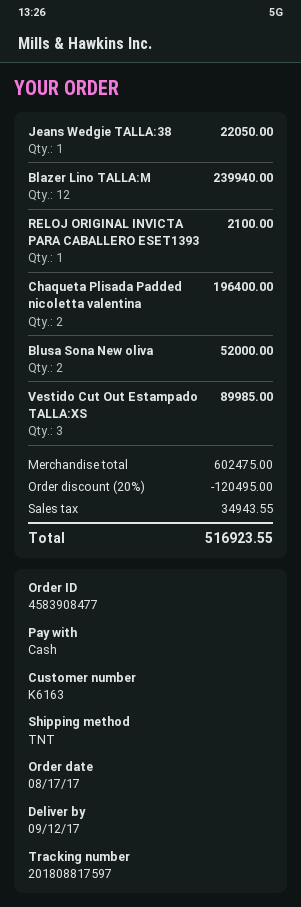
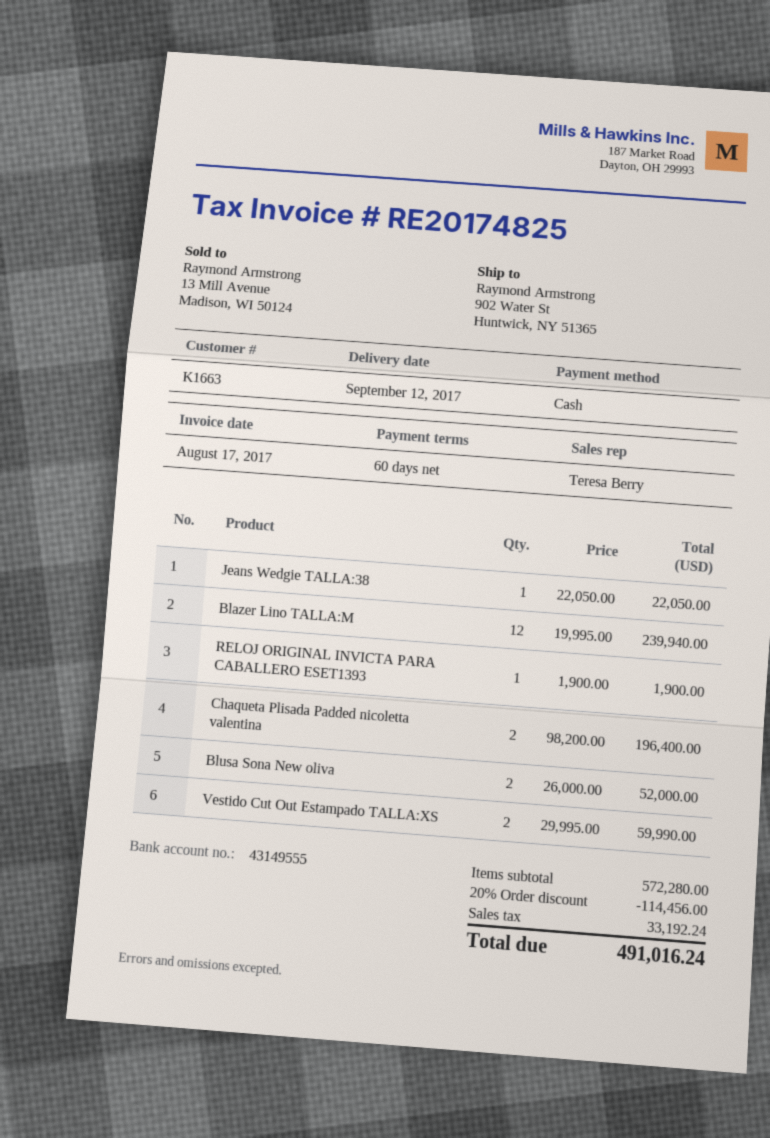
customer number: K6163 -> K1663
RELOJ ORIGINAL INVICTA PARA CABALLERO ESET1393: 1 for 2100.00 -> 1 for 1900.00
Vestido Cut Out Estampado TALLA:XS: 3 for 89985.00 -> 2 for 59990.00
subtotal: 602475.00 -> 572280.00
discount: 20% = 120495.00 -> 20% = 114456.00
tax: 34943.55 -> 33192.24
total: 516923.55 -> 491016.24

